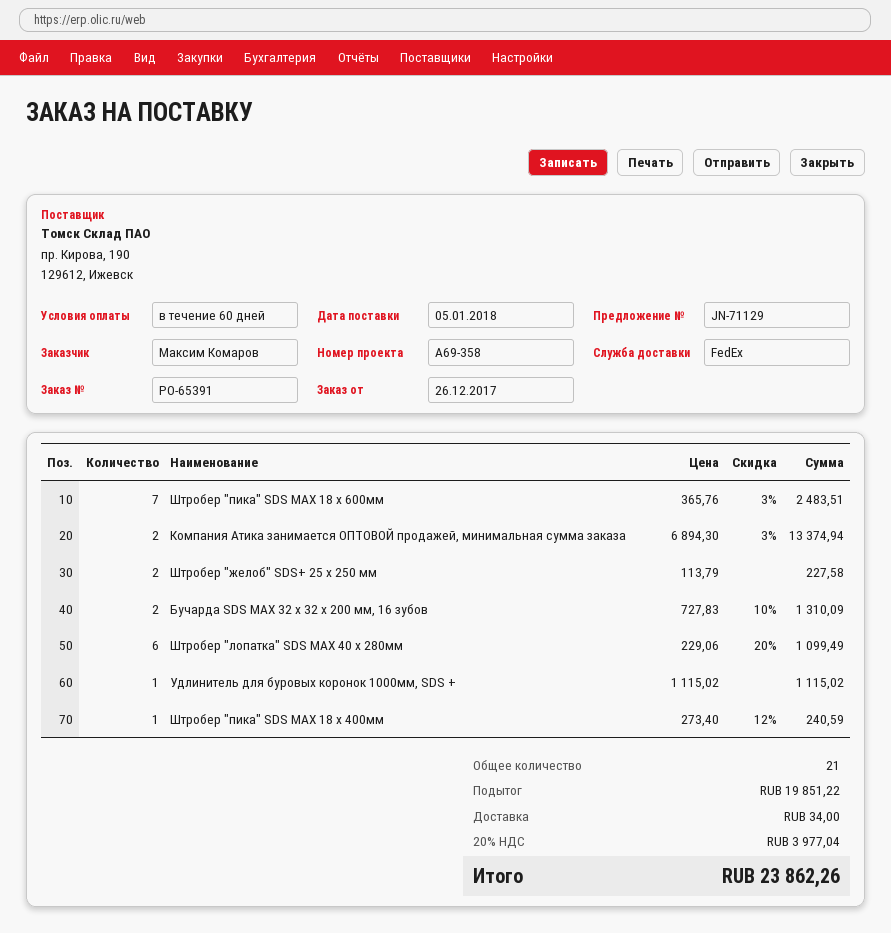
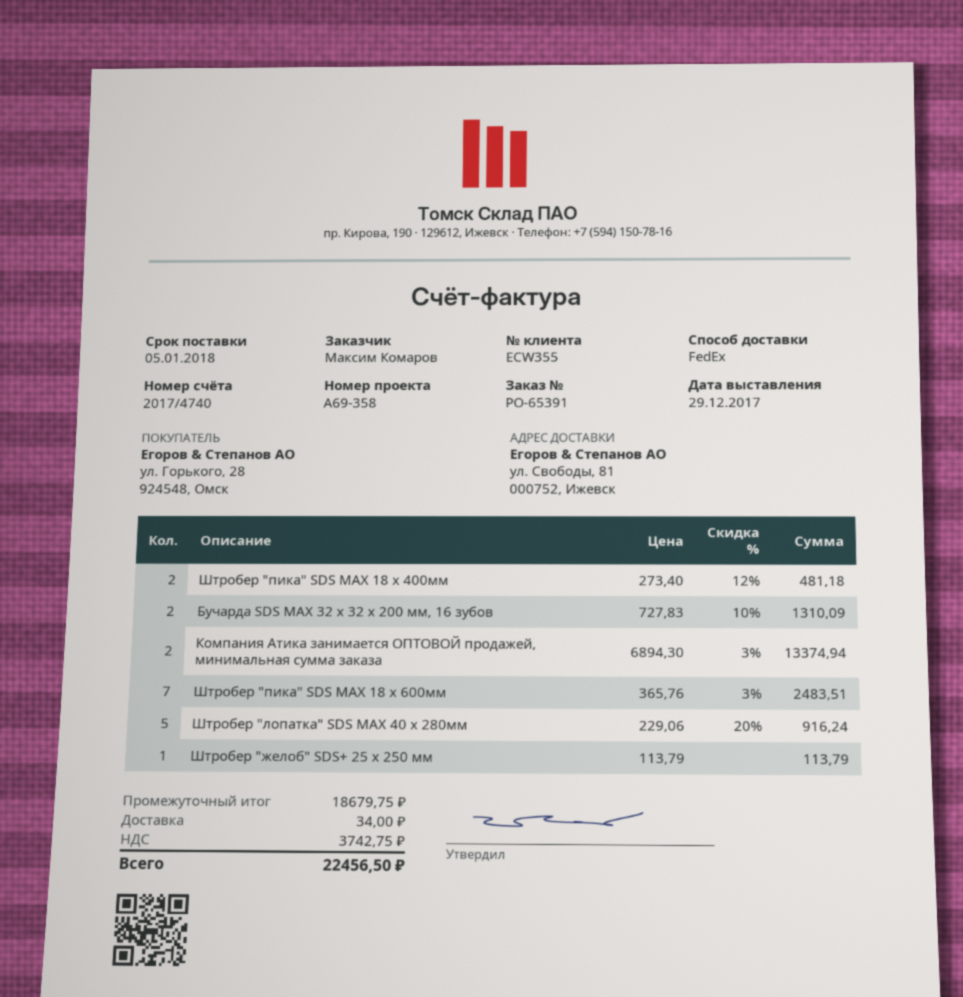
Штробер "желоб" SDS+ 25 х 250 мм: 2 x 113.79 = 227.58 -> 1 x 113.79 = 113.79
Штробер "лопатка" SDS МАХ 40 х 280мм: 6 x 229.06 - 20% = 1099.49 -> 5 x 229.06 - 20% = 916.24
Удлинитель для буровых коронок 1000мм, SDS +: 1 x 1115.02 = 1115.02 -> none
Штробер "пика" SDS МАХ 18 х 400мм: 1 x 273.40 - 12% = 240.59 -> 2 x 273.40 - 12% = 481.18
subtotal: 19851.22 -> 18679.75
tax: 3977.04 -> 3742.75
total: 23862.26 -> 22456.50

